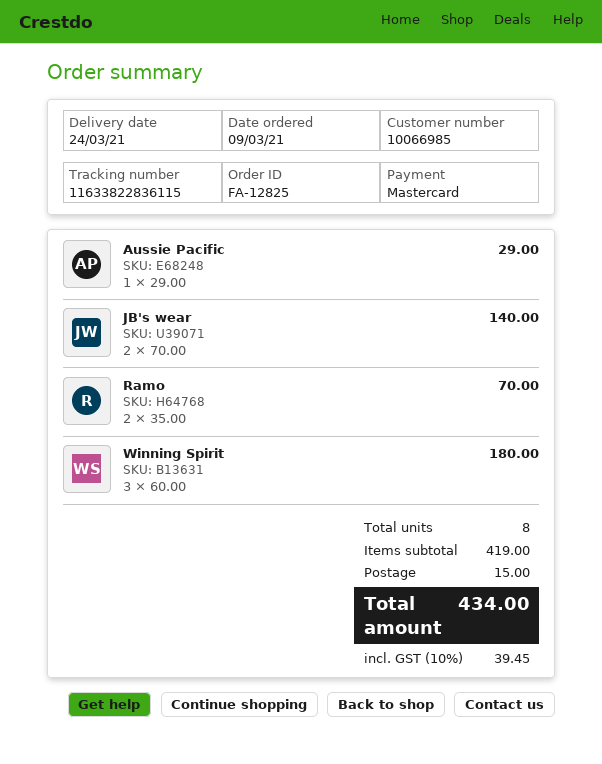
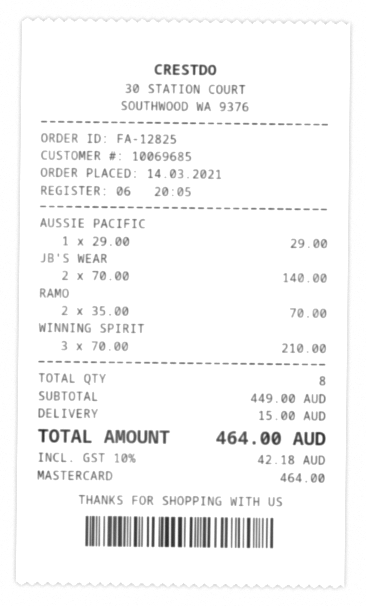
order date: 2021-03-09 -> 2021-03-14
customer number: 10066985 -> 10069685
Winning Spirit: 3 x 60.00 = 180.00 -> 3 x 70.00 = 210.00
subtotal: 419.00 -> 449.00
tax: 10% = 39.45 -> 10% = 42.18
total: 434.00 -> 464.00

